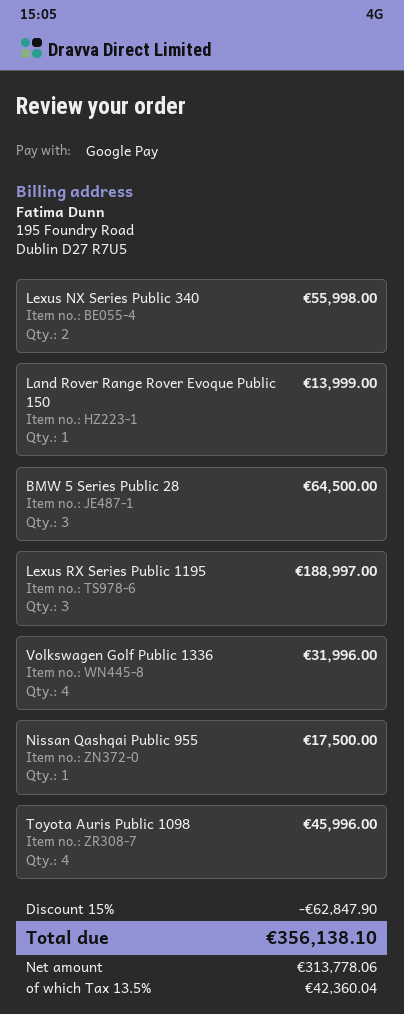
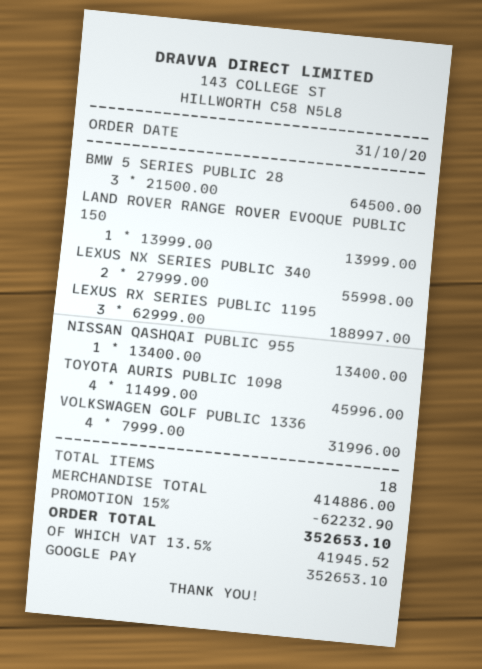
Nissan Qashqai Public 955: 1 for 17500.00 -> 1 for 13400.00
discount: 15% = 62847.90 -> 15% = 62232.90
tax: 13.5% = 42360.04 -> 13.5% = 41945.52
total: 356138.10 -> 352653.10

